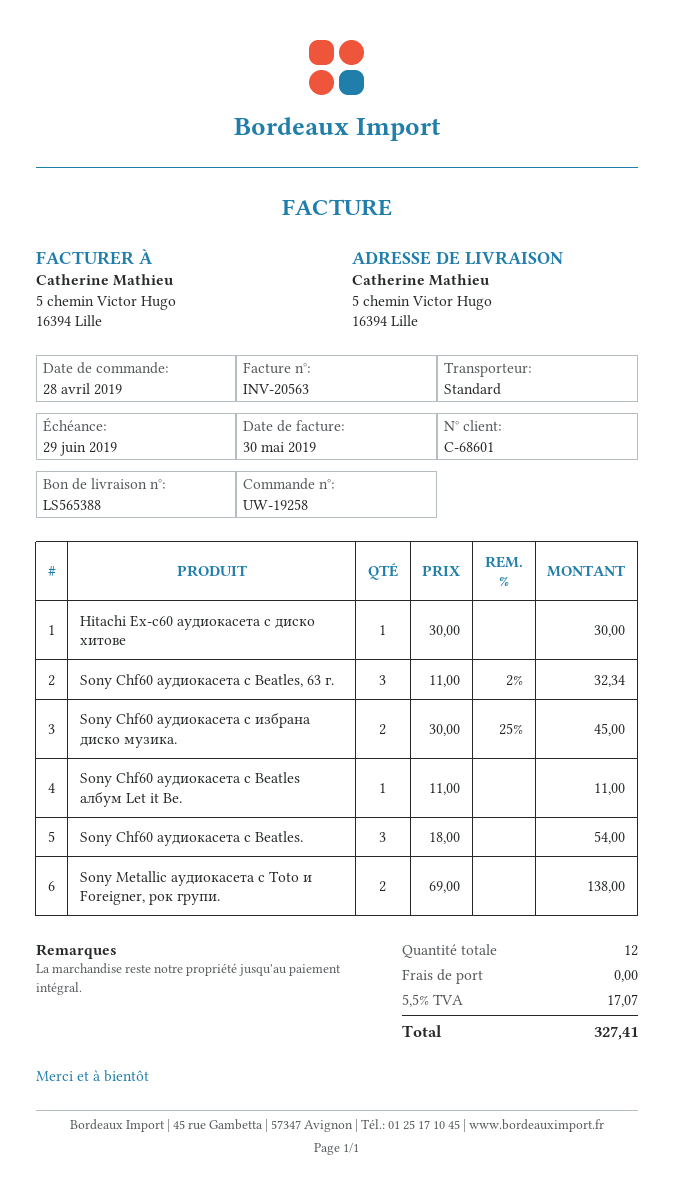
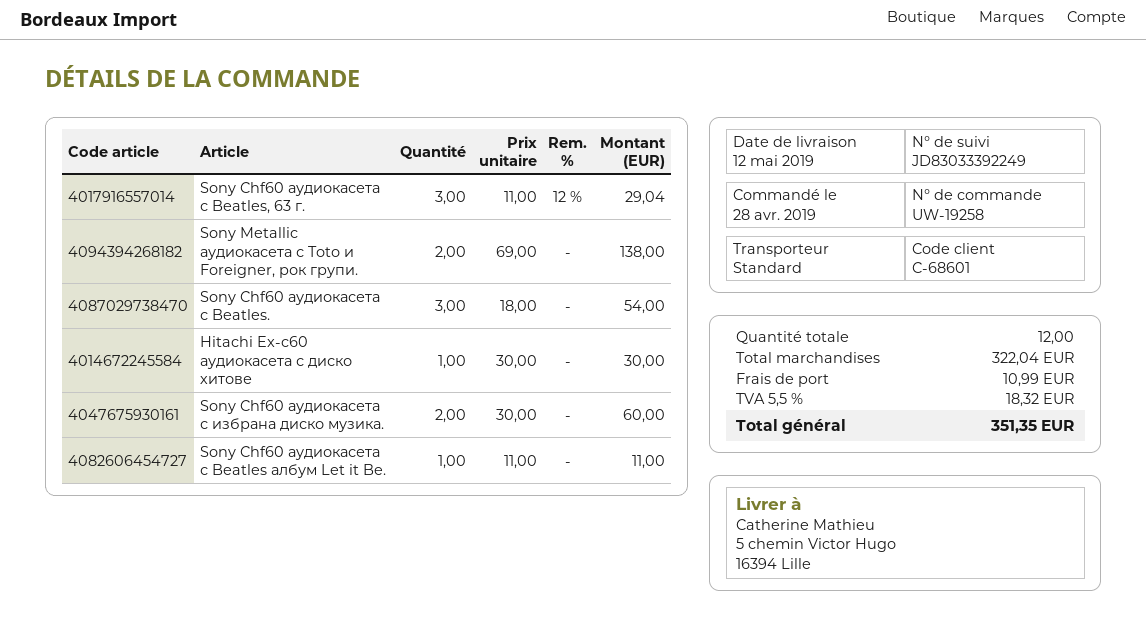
Sony Chf60 аудиокасета с Beatles, 63 г.: 3 x 11.00 - 2% = 32.34 -> 3 x 11.00 - 12% = 29.04
Sony Chf60 аудиокасета с избрана диско музика.: 2 x 30.00 - 25% = 45.00 -> 2 x 30.00 = 60.00
shipping: 0.00 -> 10.99
tax: 5.5% = 17.07 -> 5.5% = 18.32
total: 327.41 -> 351.35

